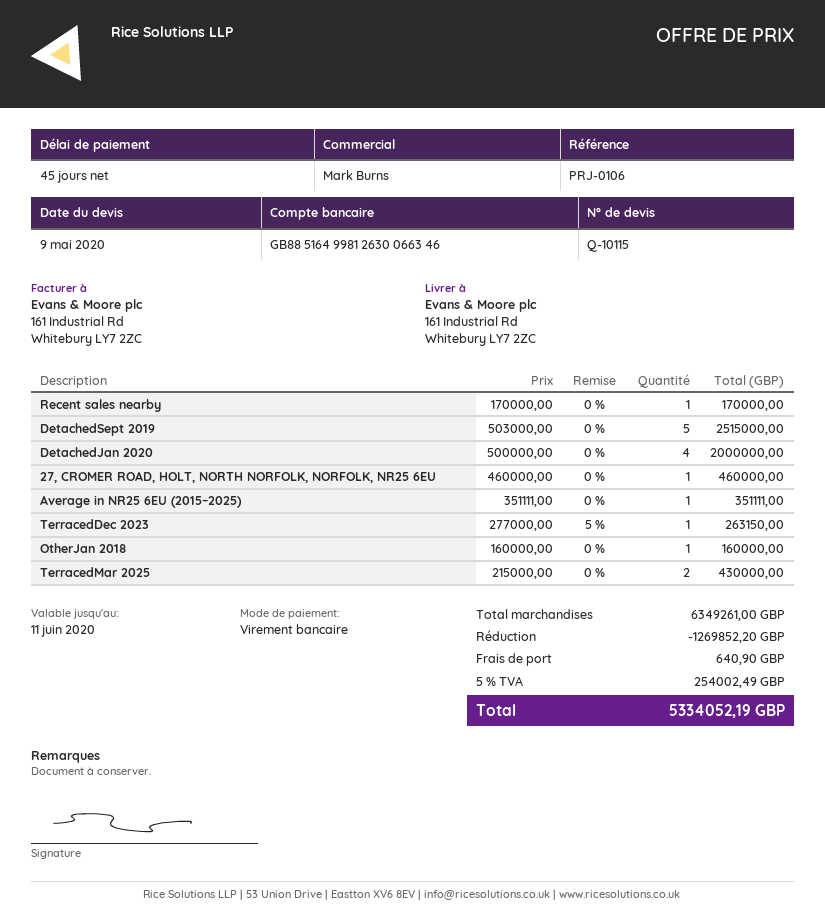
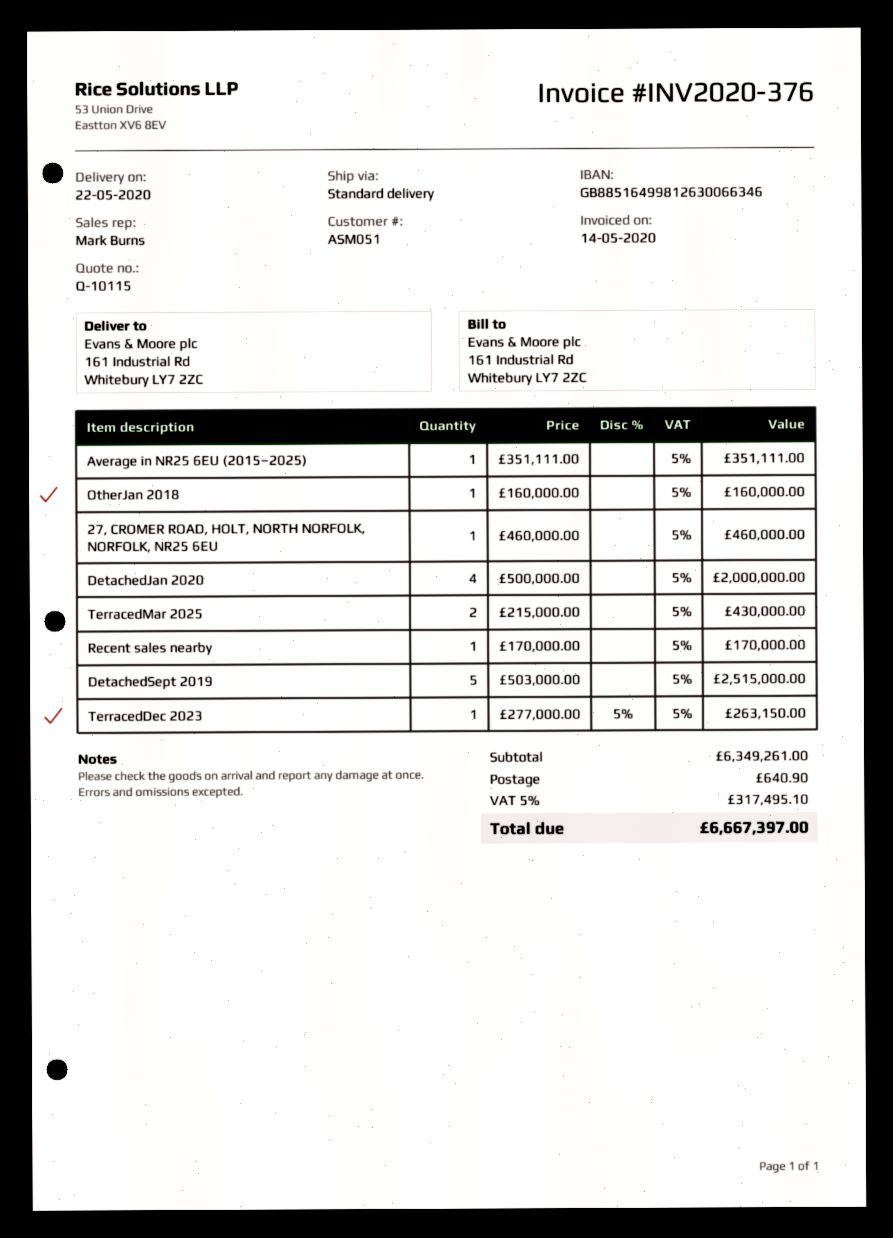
discount: 1269852.20 -> none
tax: 5% = 254002.49 -> 5% = 317495.10
total: 5334052.19 -> 6667397.00

